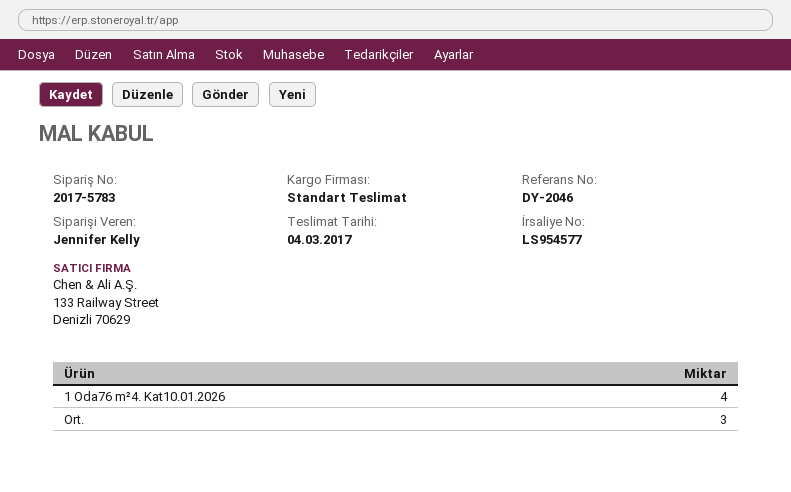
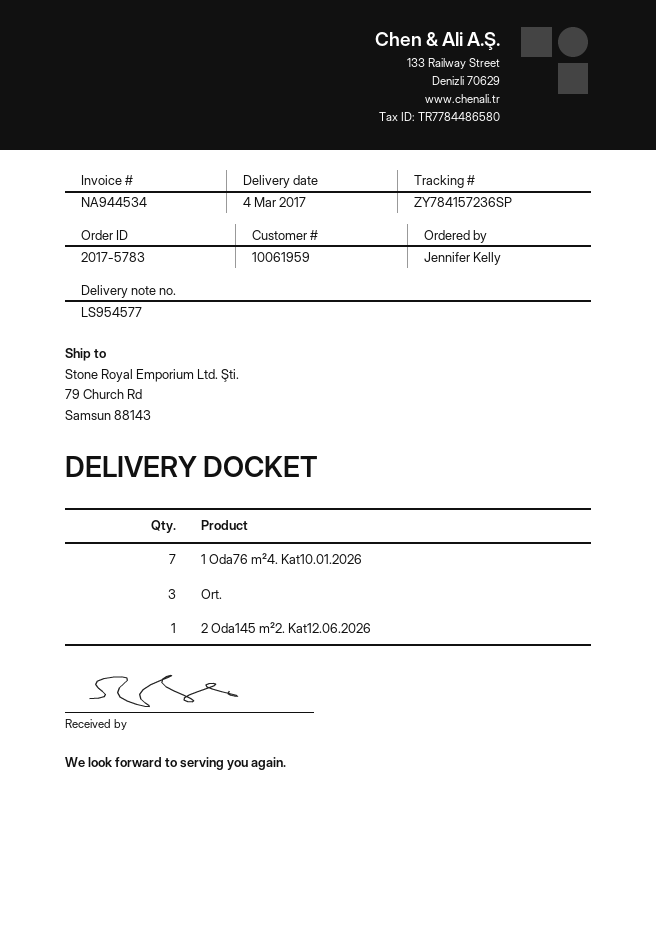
1 Oda76 m²4. Kat10.01.2026: 4 -> 7
2 Oda145 m²2. Kat12.06.2026: none -> 1

